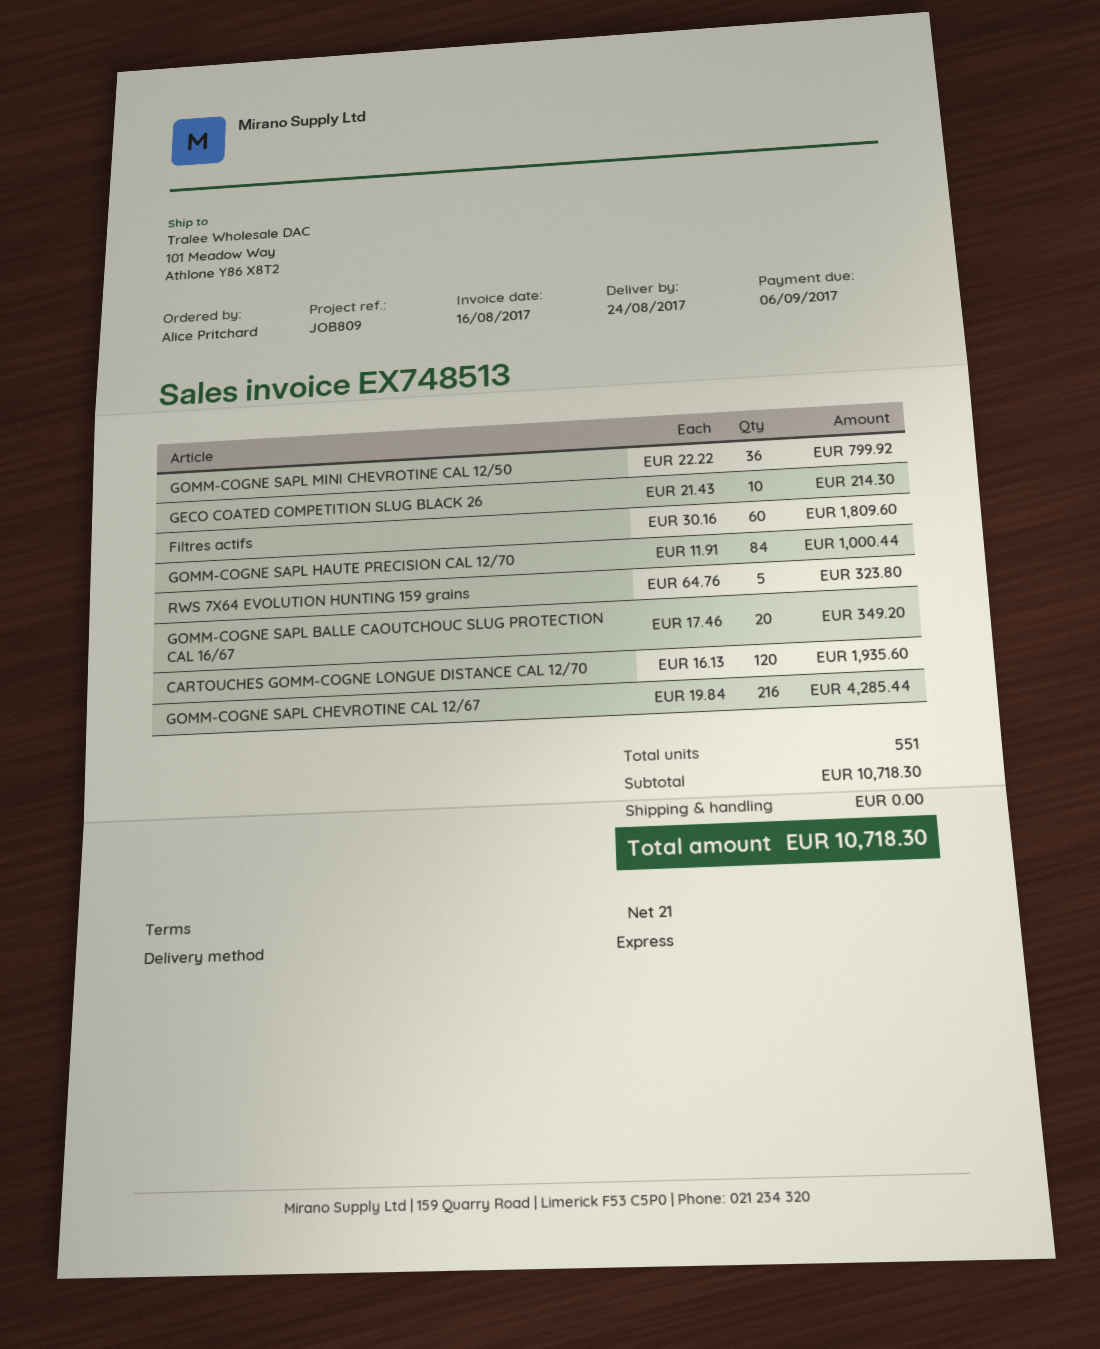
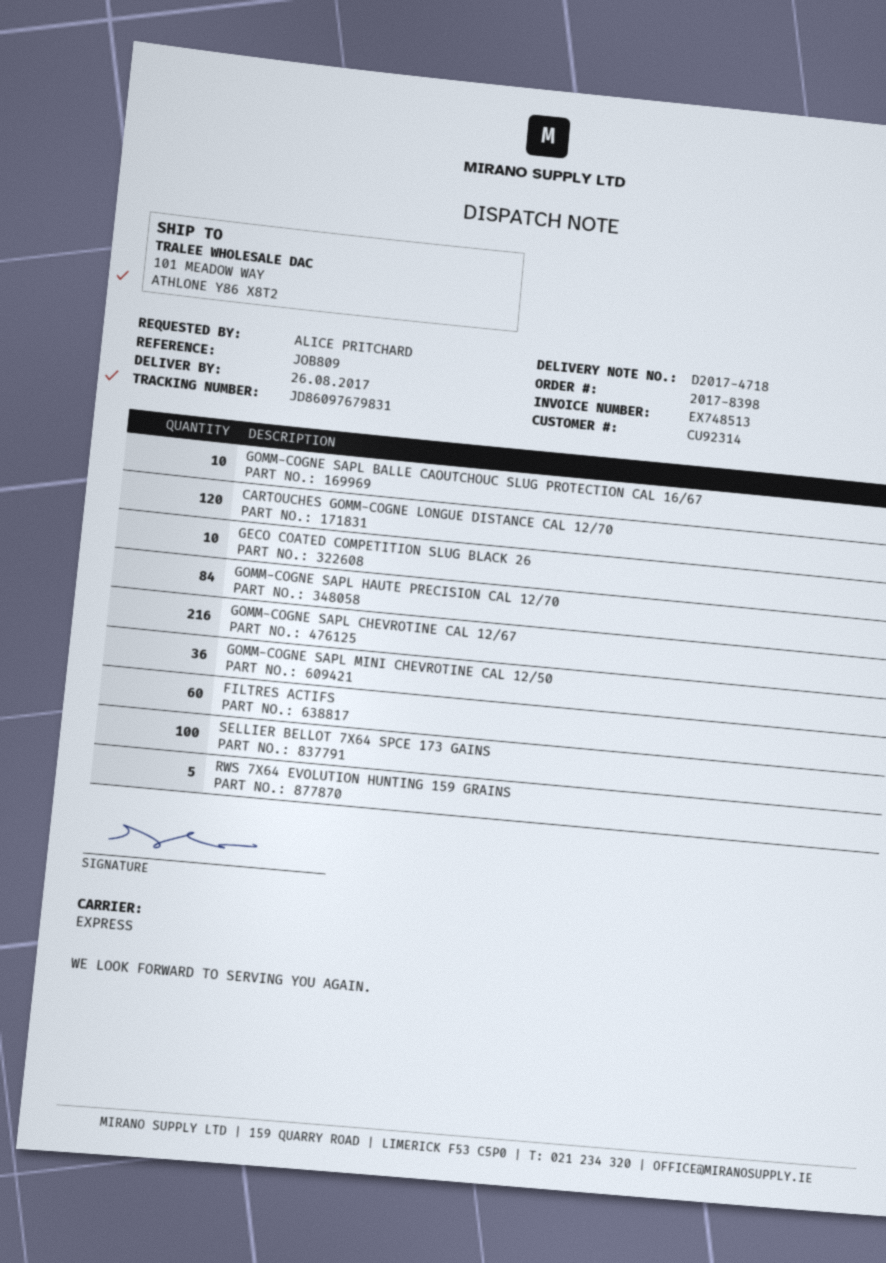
delivery date: 2017-08-24 -> 2017-08-26
GOMM-COGNE SAPL BALLE CAOUTCHOUC SLUG PROTECTION CAL 16/67: 20 -> 10
SELLIER BELLOT 7X64 SPCE 173 GAINS: none -> 100

